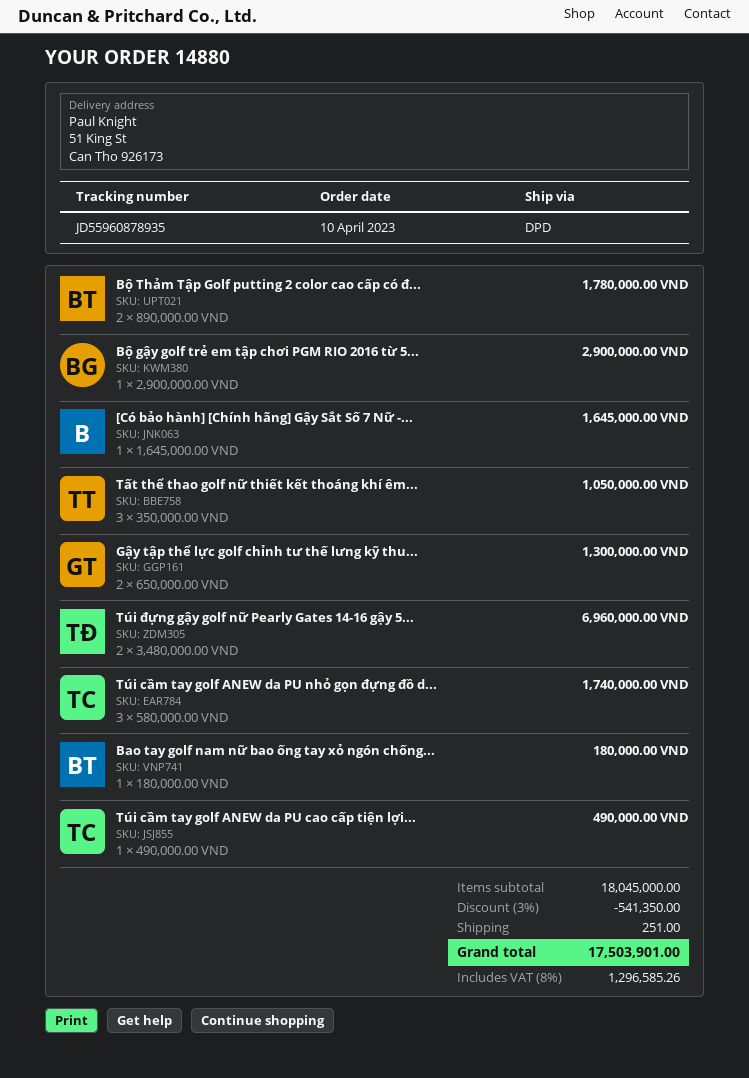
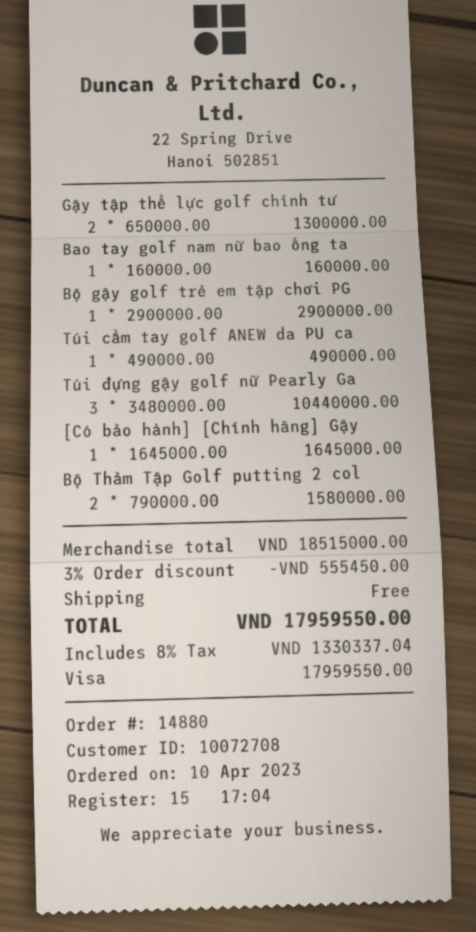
Bộ Thảm Tập Golf putting 2 color cao cấp có đ...: 2 x 890000.00 = 1780000.00 -> 2 x 790000.00 = 1580000.00
Tất thể thao golf nữ thiết kết thoáng khí êm...: 3 x 350000.00 = 1050000.00 -> none
Túi đựng gậy golf nữ Pearly Gates 14-16 gậy 5...: 2 x 3480000.00 = 6960000.00 -> 3 x 3480000.00 = 10440000.00
Túi cầm tay golf ANEW da PU nhỏ gọn đựng đồ d...: 3 x 580000.00 = 1740000.00 -> none
Bao tay golf nam nữ bao ống tay xỏ ngón chống...: 1 x 180000.00 = 180000.00 -> 1 x 160000.00 = 160000.00
subtotal: 18045000.00 -> 18515000.00
discount: 3% = 541350.00 -> 3% = 555450.00
shipping: 251.00 -> 0.00
tax: 8% = 1296585.26 -> 8% = 1330337.04
total: 17503901.00 -> 17959550.00

